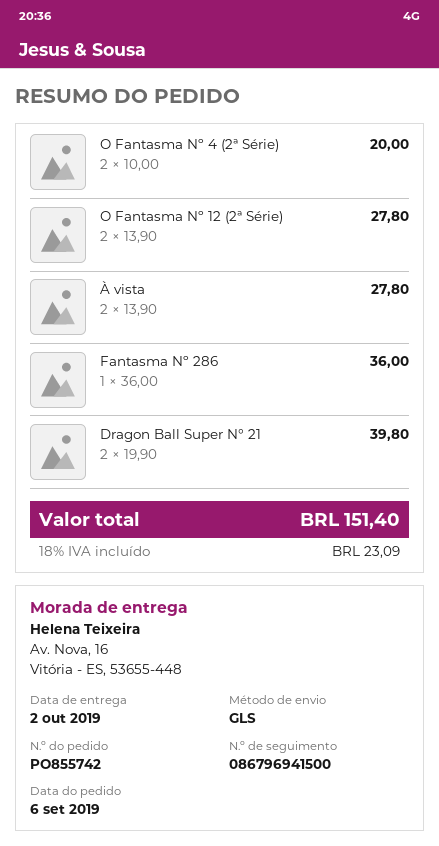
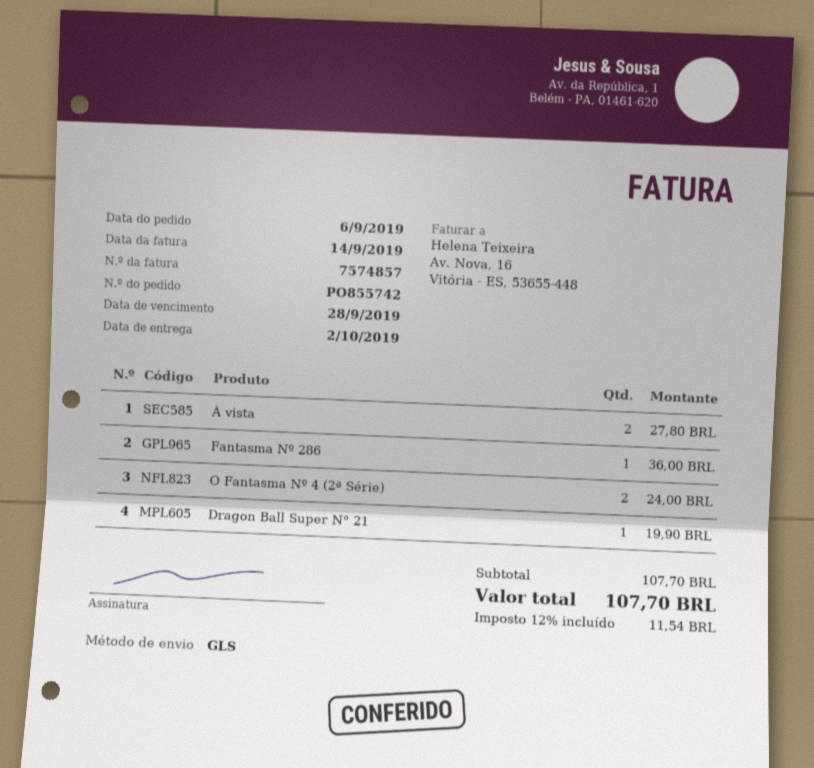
O Fantasma Nº 4 (2ª Série): 2 for 20.00 -> 2 for 24.00
O Fantasma Nº 12 (2ª Série): 2 for 27.80 -> none
Dragon Ball Super N° 21: 2 for 39.80 -> 1 for 19.90
tax: 18% = 23.09 -> 12% = 11.54
total: 151.40 -> 107.70

